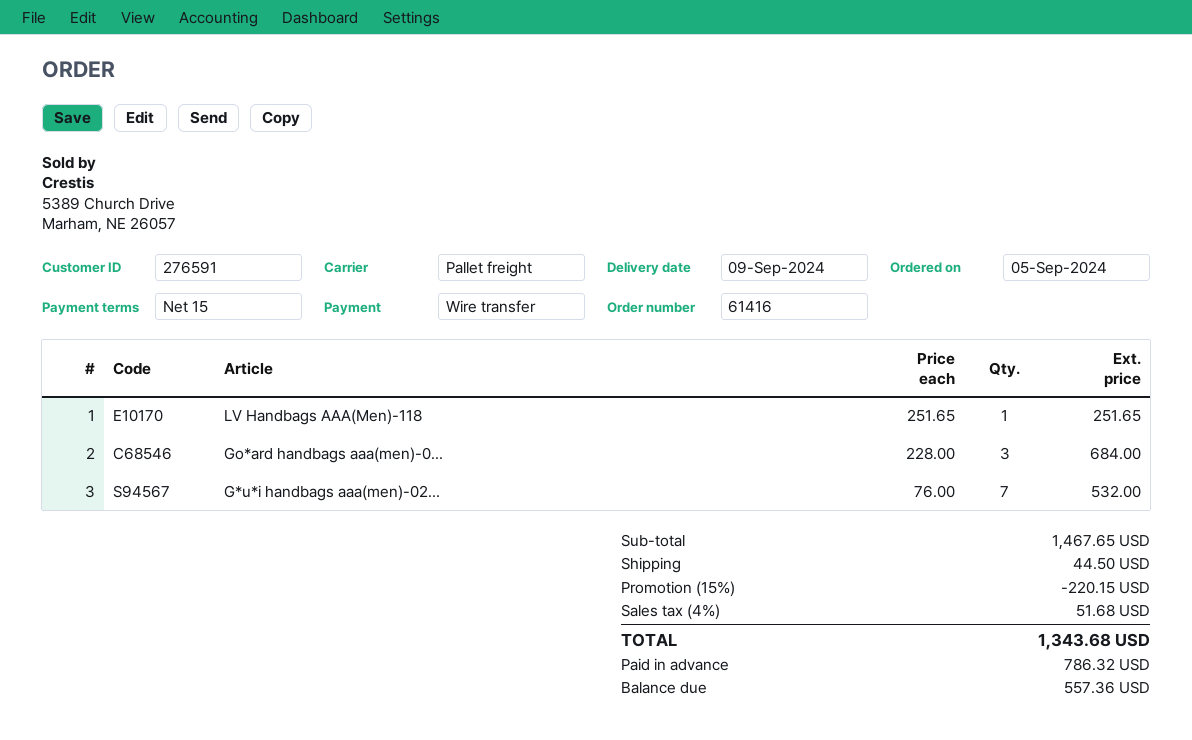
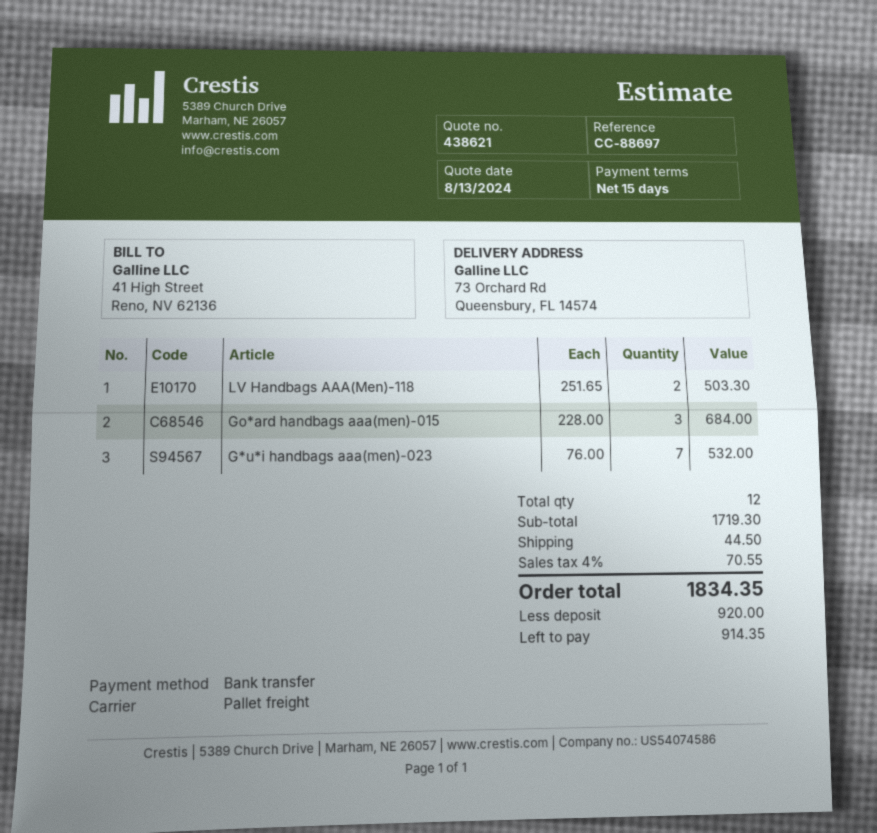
LV Handbags AAA(Men)-118: 1 x 251.65 = 251.65 -> 2 x 251.65 = 503.30
subtotal: 1467.65 -> 1719.30
discount: 15% = 220.15 -> none
tax: 4% = 51.68 -> 4% = 70.55
total: 1343.68 -> 1834.35
deposit: 786.32 -> 920.00
balance: 557.36 -> 914.35

